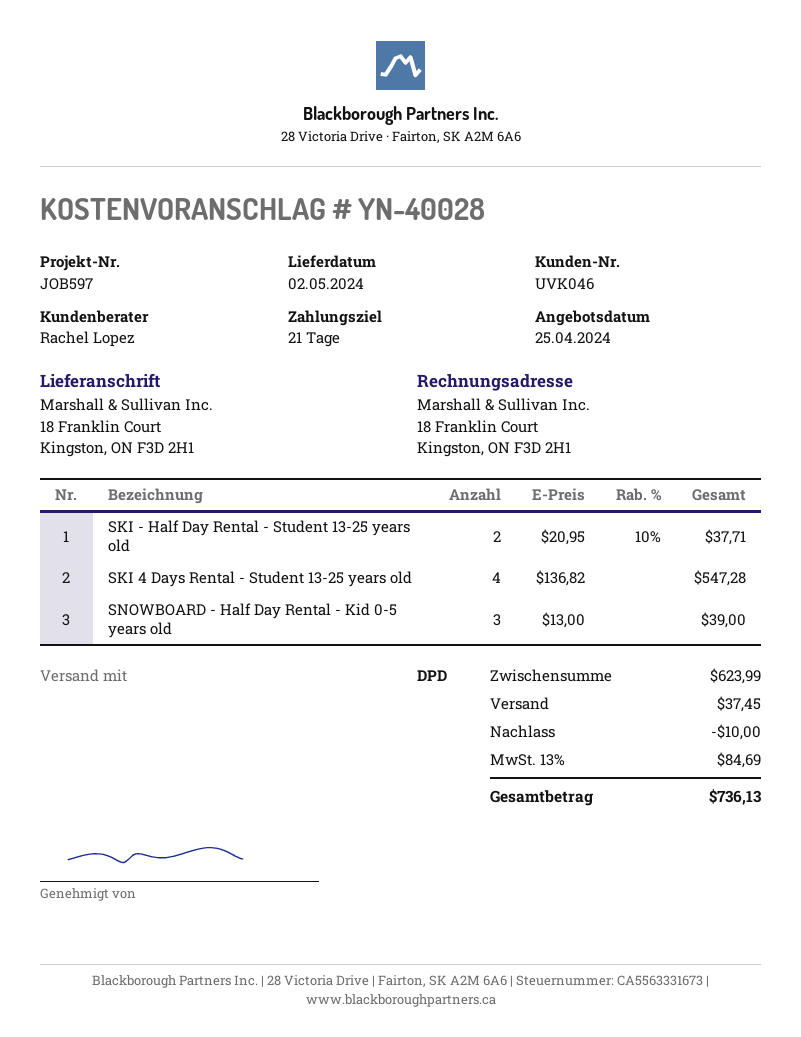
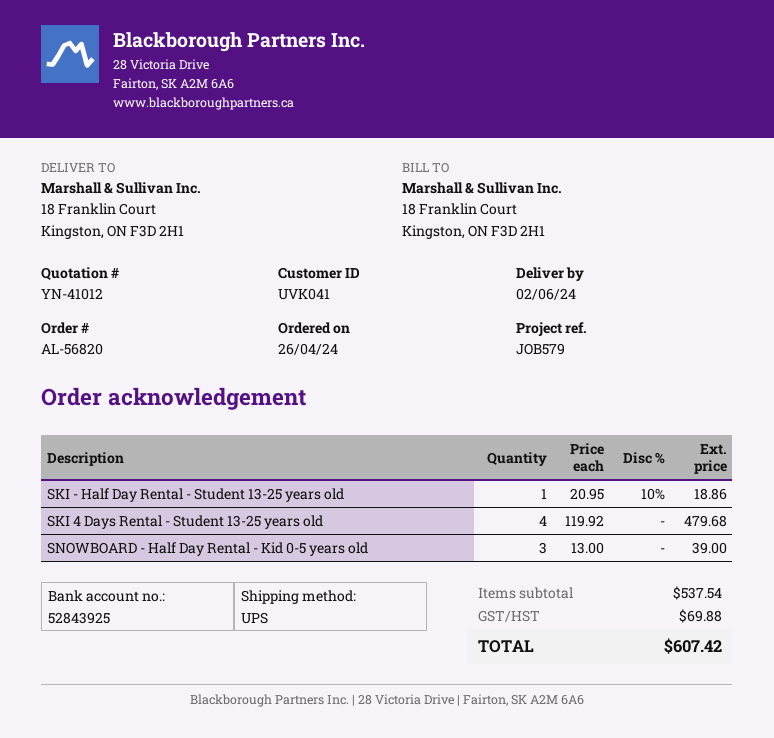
quote number: YN-40028 -> YN-41012
delivery date: 2024-05-02 -> 2024-06-02
customer number: UVK046 -> UVK041
reference: JOB597 -> JOB579
shipping method: DPD -> UPS
SKI - Half Day Rental - Student 13-25 years old: 2 x 20.95 - 10% = 37.71 -> 1 x 20.95 - 10% = 18.86
SKI 4 Days Rental - Student 13-25 years old: 4 x 136.82 = 547.28 -> 4 x 119.92 = 479.68
subtotal: 623.99 -> 537.54
discount: 10.00 -> none
shipping: 37.45 -> none
tax: 84.69 -> 69.88
total: 736.13 -> 607.42

